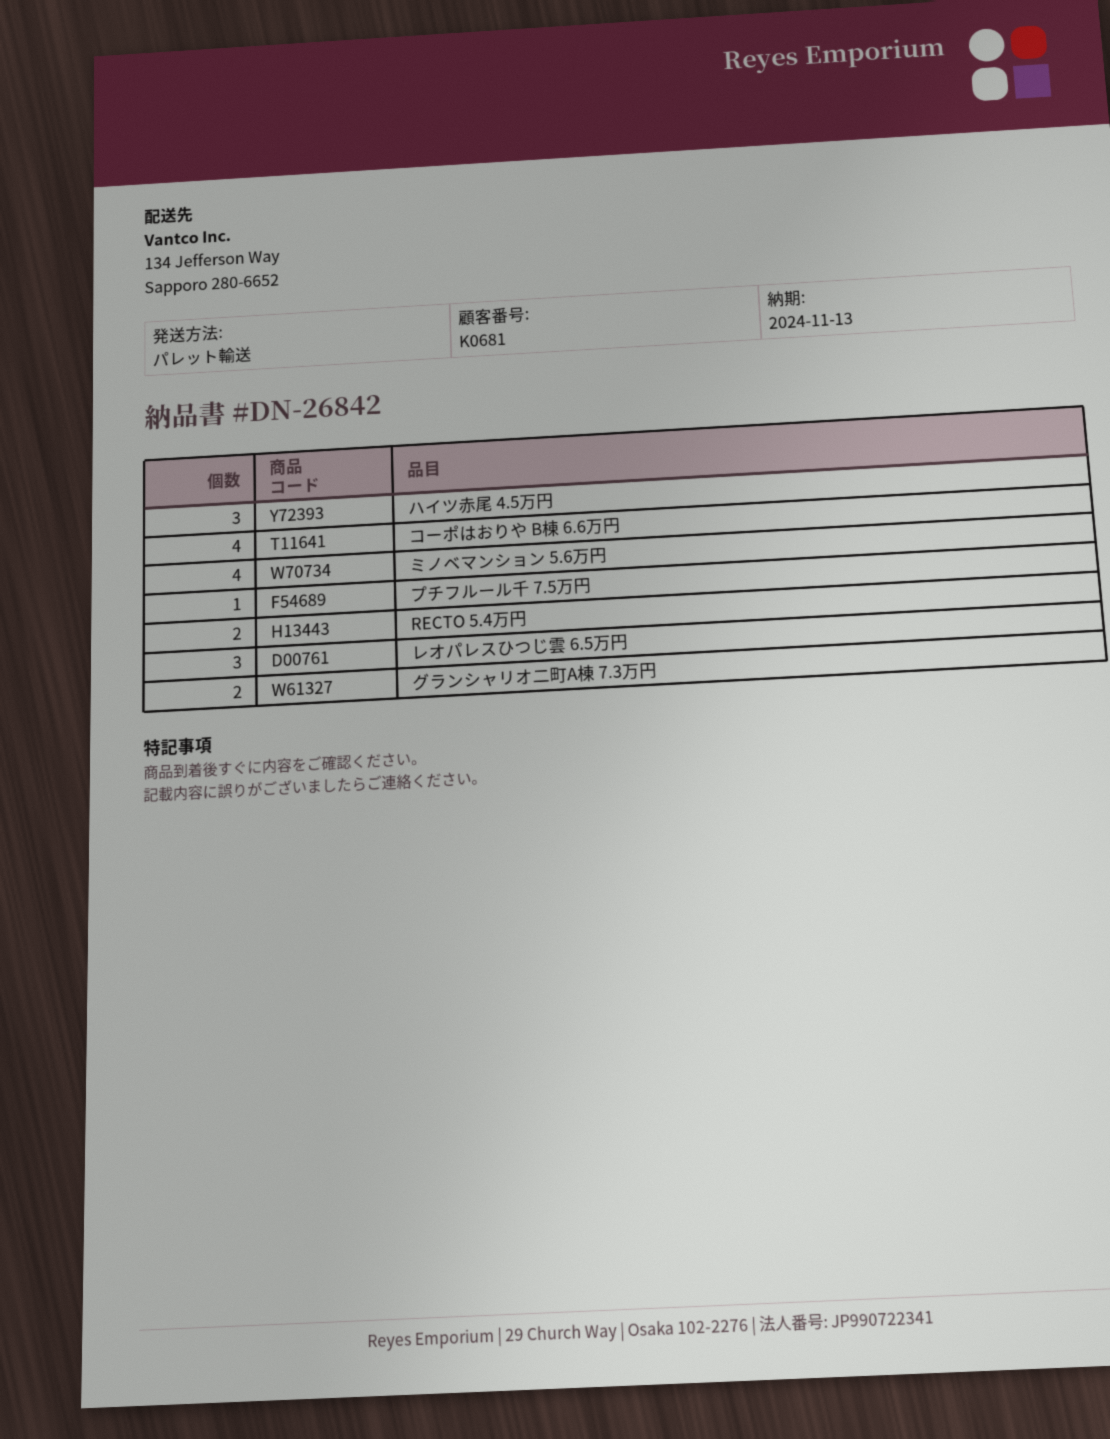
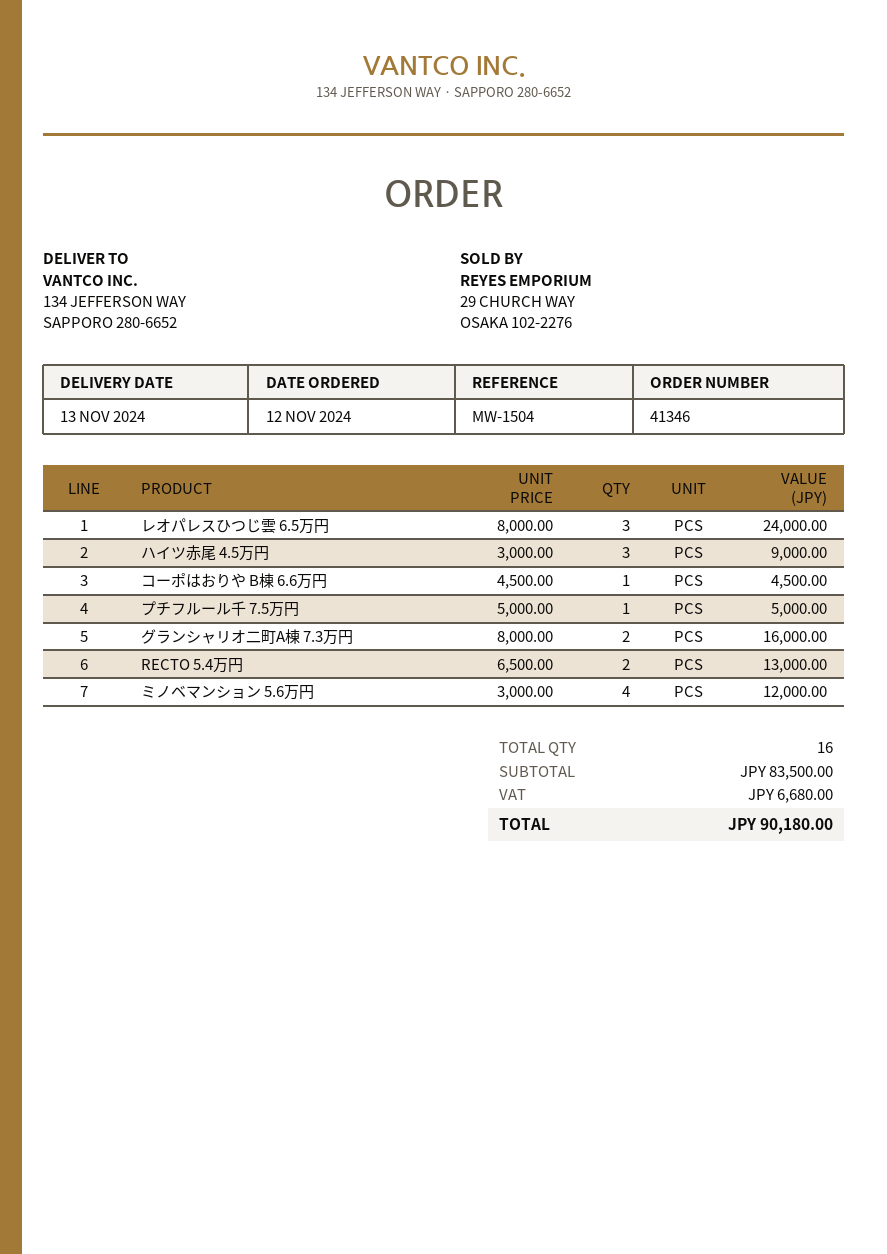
コーポはおりや B棟 6.6万円: 4 -> 1

